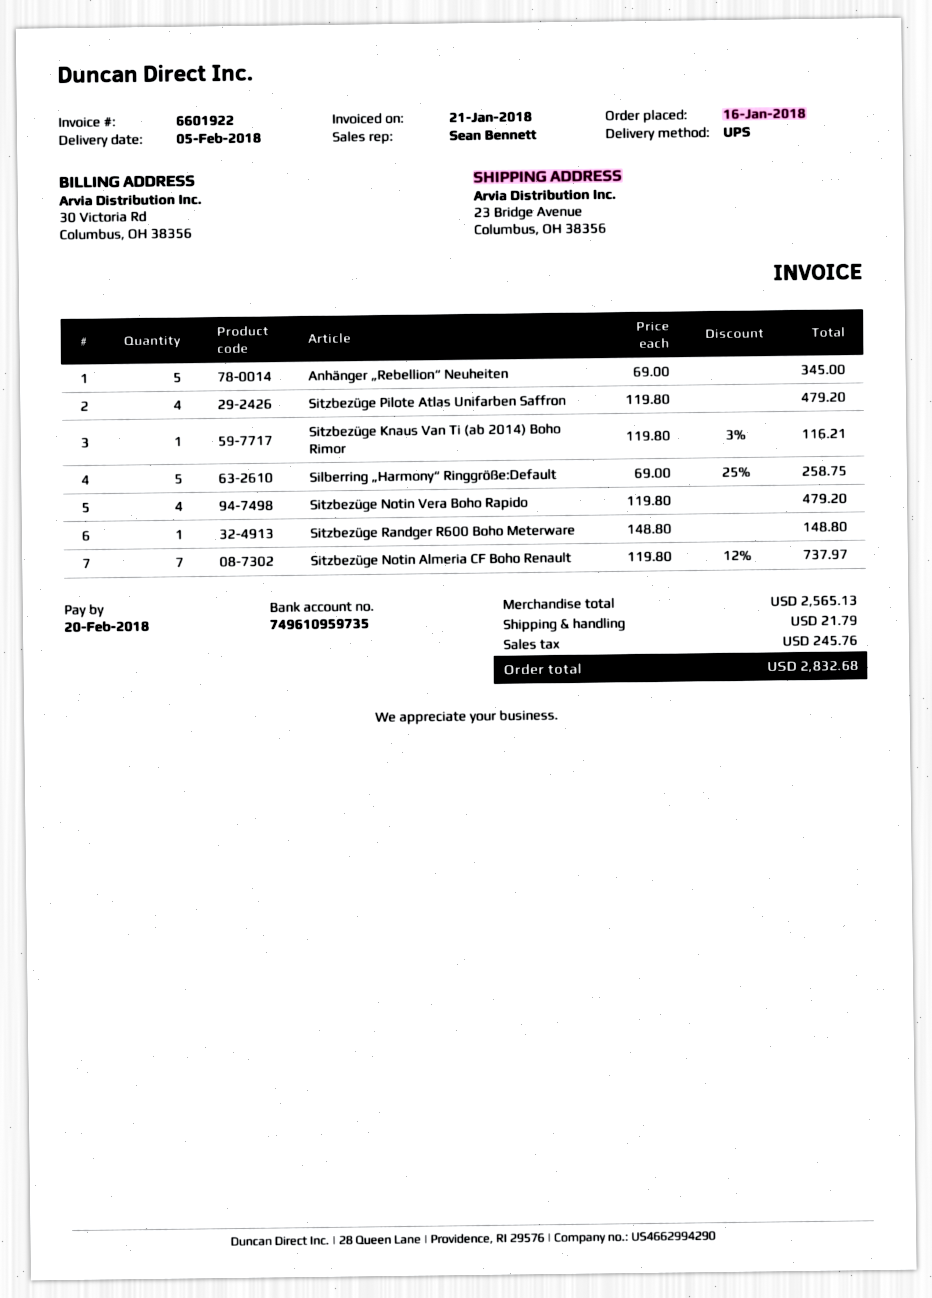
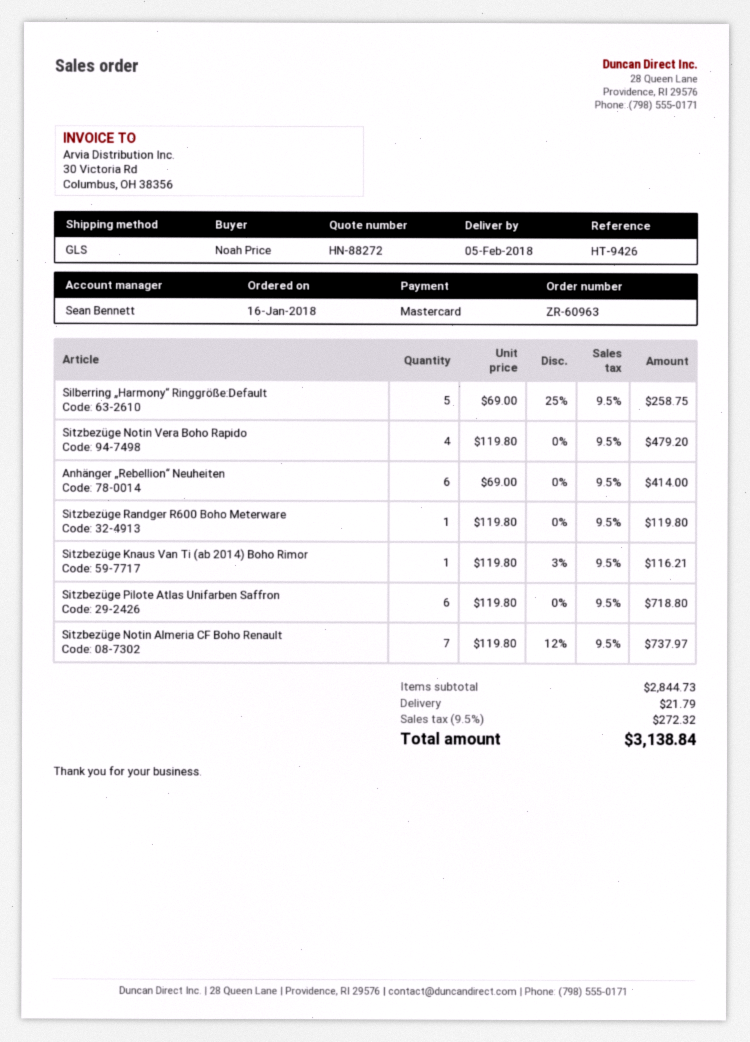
shipping method: UPS -> GLS
Anhänger „Rebellion“ Neuheiten: 5 x 69.00 = 345.00 -> 6 x 69.00 = 414.00
Sitzbezüge Pilote Atlas Unifarben Saffron: 4 x 119.80 = 479.20 -> 6 x 119.80 = 718.80
Sitzbezüge Randger R600 Boho Meterware: 1 x 148.80 = 148.80 -> 1 x 119.80 = 119.80
subtotal: 2565.13 -> 2844.73
tax: 245.76 -> 272.32
total: 2832.68 -> 3138.84

